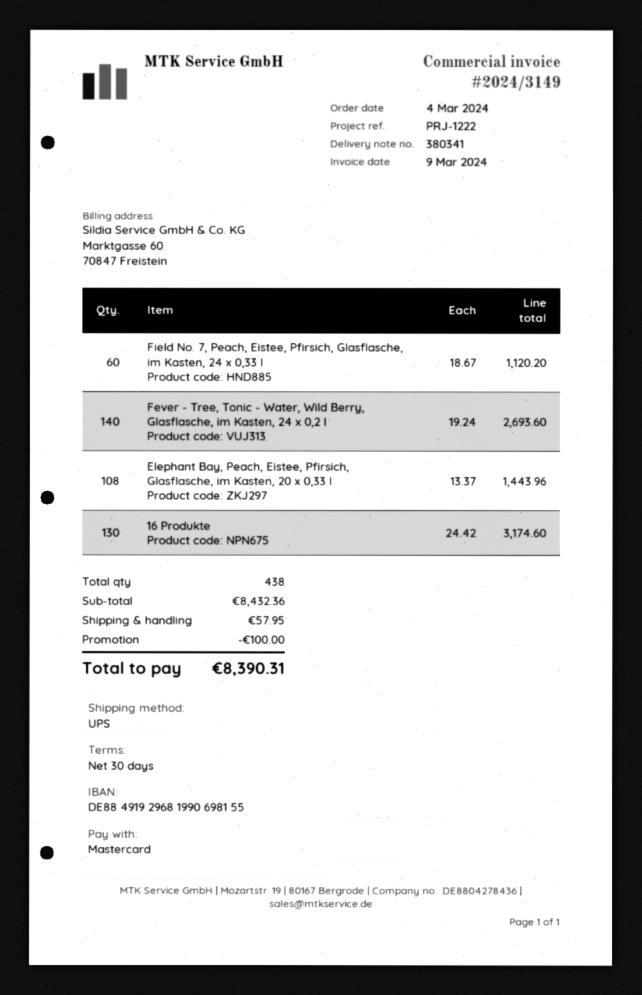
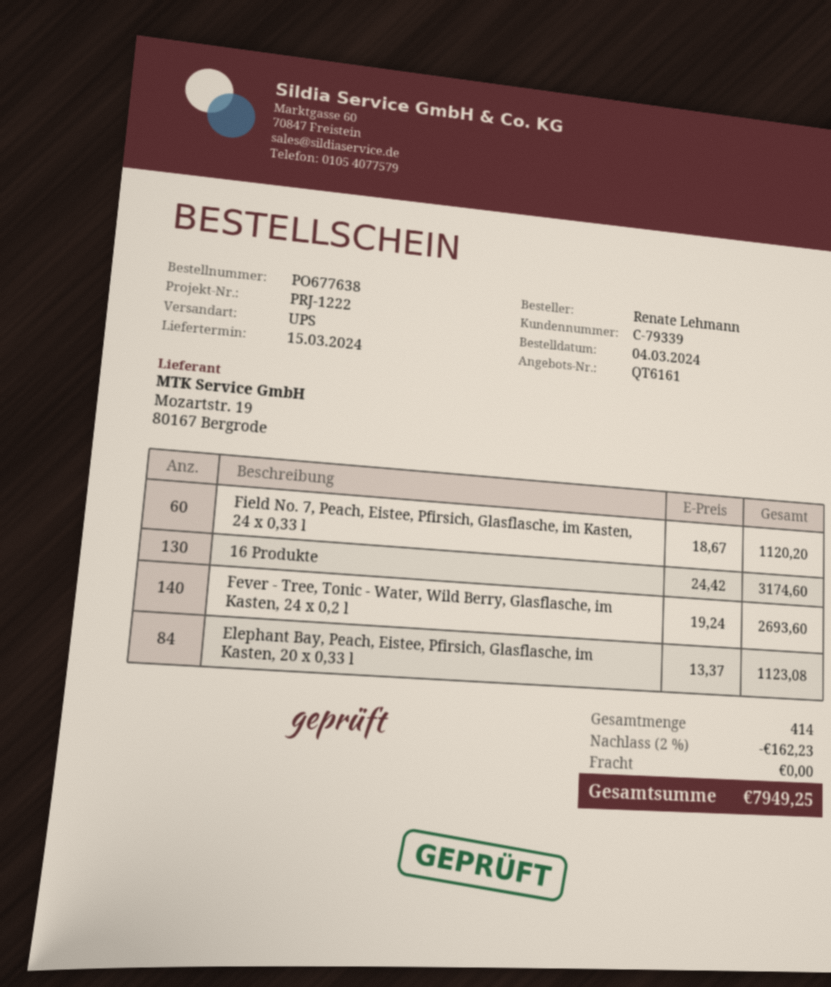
Elephant Bay, Peach, Eistee, Pfirsich, Glasflasche, im Kasten, 20 x 0,33 l: 108 x 13.37 = 1443.96 -> 84 x 13.37 = 1123.08
total quantity: 438 -> 414
discount: 100.00 -> 162.23
shipping: 57.95 -> 0.00
total: 8390.31 -> 7949.25

